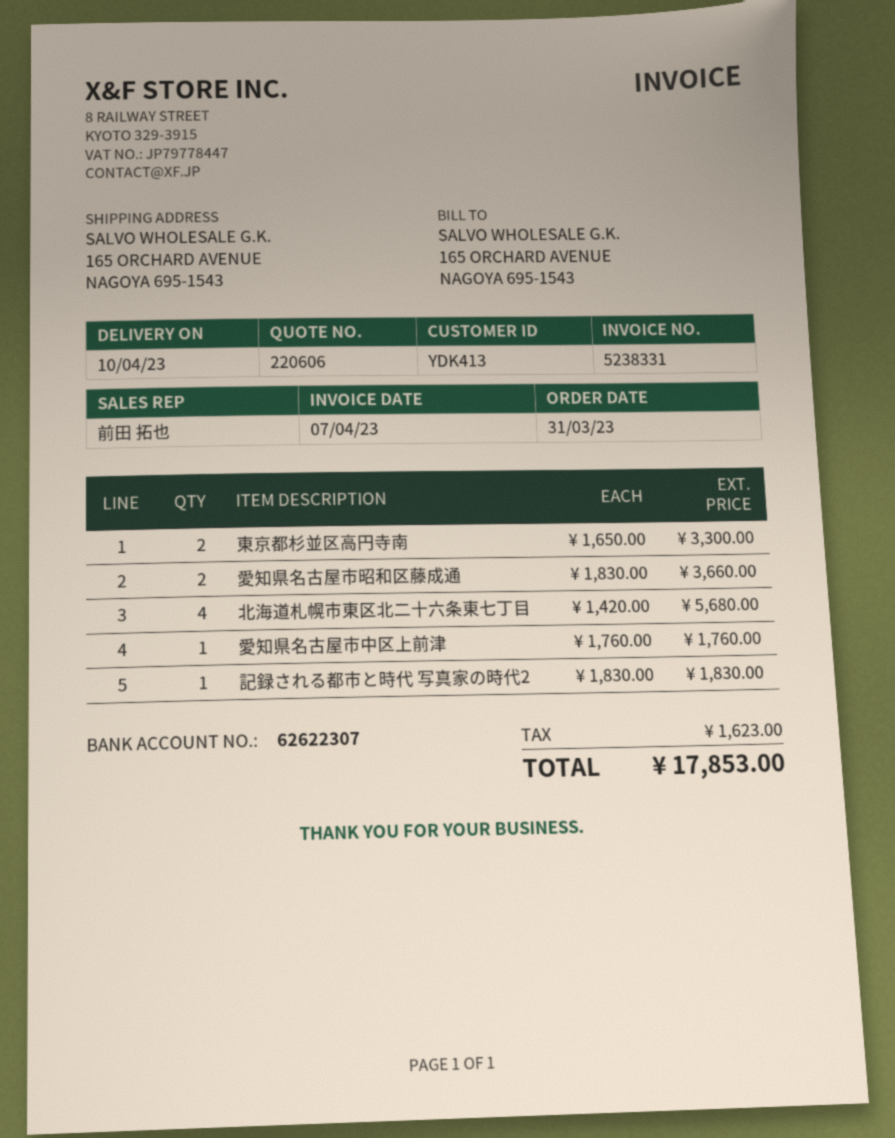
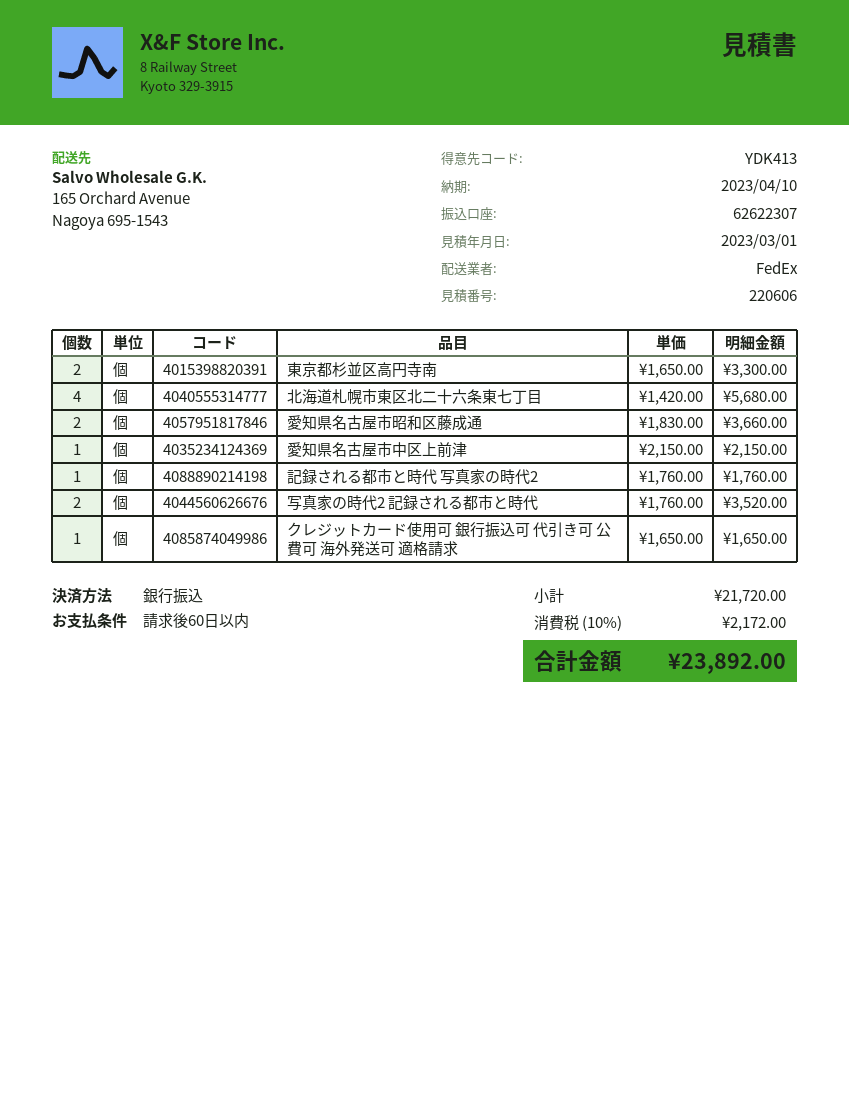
愛知県名古屋市中区上前津: 1 x 1760.00 = 1760.00 -> 1 x 2150.00 = 2150.00
記録される都市と時代 写真家の時代2: 1 x 1830.00 = 1830.00 -> 1 x 1760.00 = 1760.00
写真家の時代2 記録される都市と時代: none -> 2 x 1760.00 = 3520.00
クレジットカード使用可 銀行振込可 代引き可 公費可 海外発送可 適格請求: none -> 1 x 1650.00 = 1650.00
tax: 1623.00 -> 2172.00
total: 17853.00 -> 23892.00

